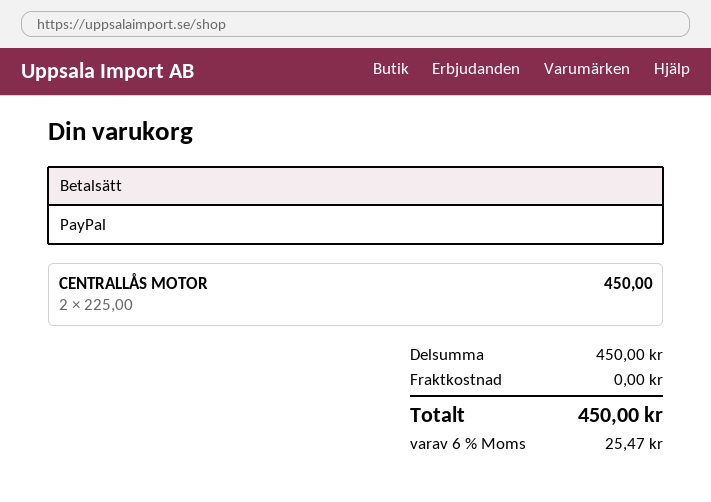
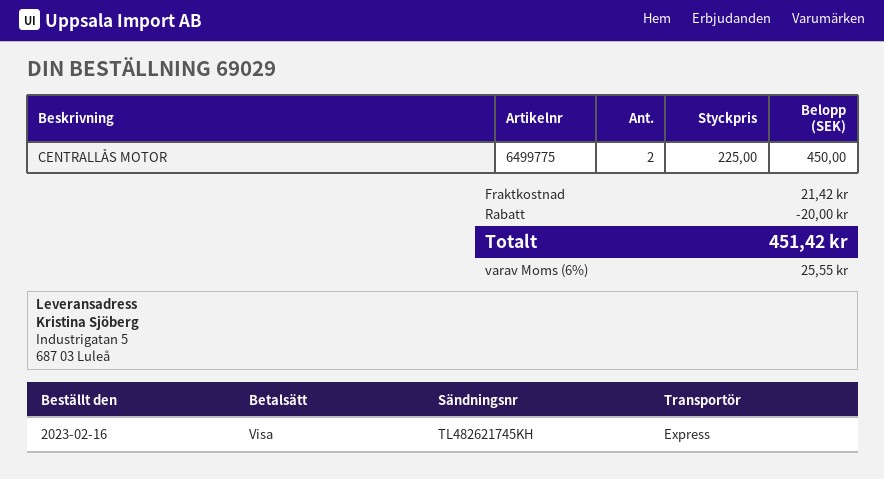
payment method: PayPal -> Visa
discount: none -> 20.00
shipping: 0.00 -> 21.42
tax: 6% = 25.47 -> 6% = 25.55
total: 450.00 -> 451.42

